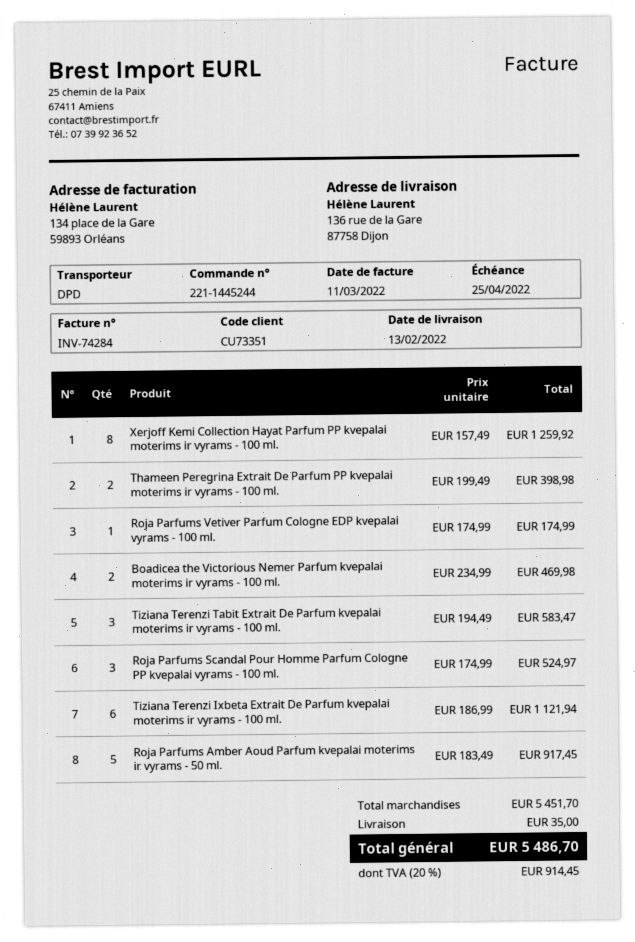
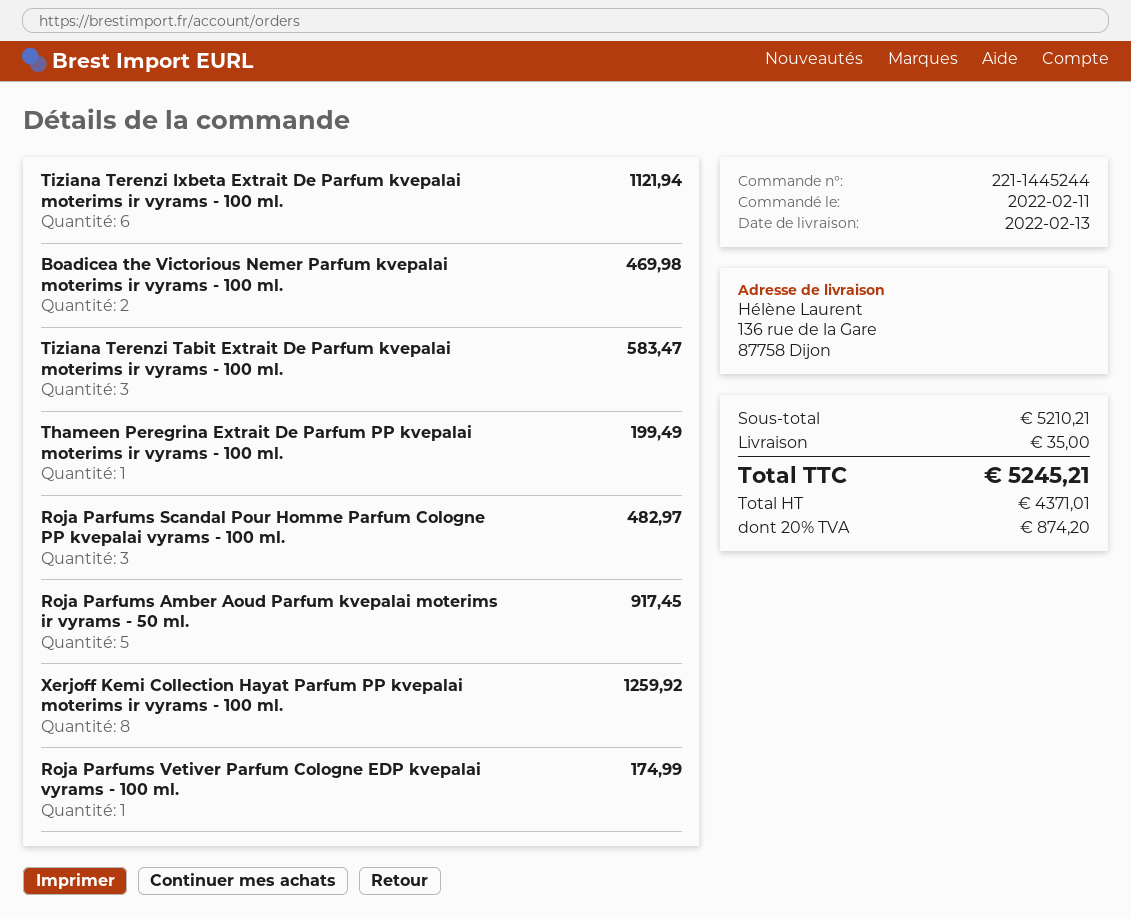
Thameen Peregrina Extrait De Parfum PP kvepalai moterims ir vyrams - 100 ml.: 2 for 398.98 -> 1 for 199.49
Roja Parfums Scandal Pour Homme Parfum Cologne PP kvepalai vyrams - 100 ml.: 3 for 524.97 -> 3 for 482.97
subtotal: 5451.70 -> 5210.21
tax: 20% = 914.45 -> 20% = 874.20
total: 5486.70 -> 5245.21

